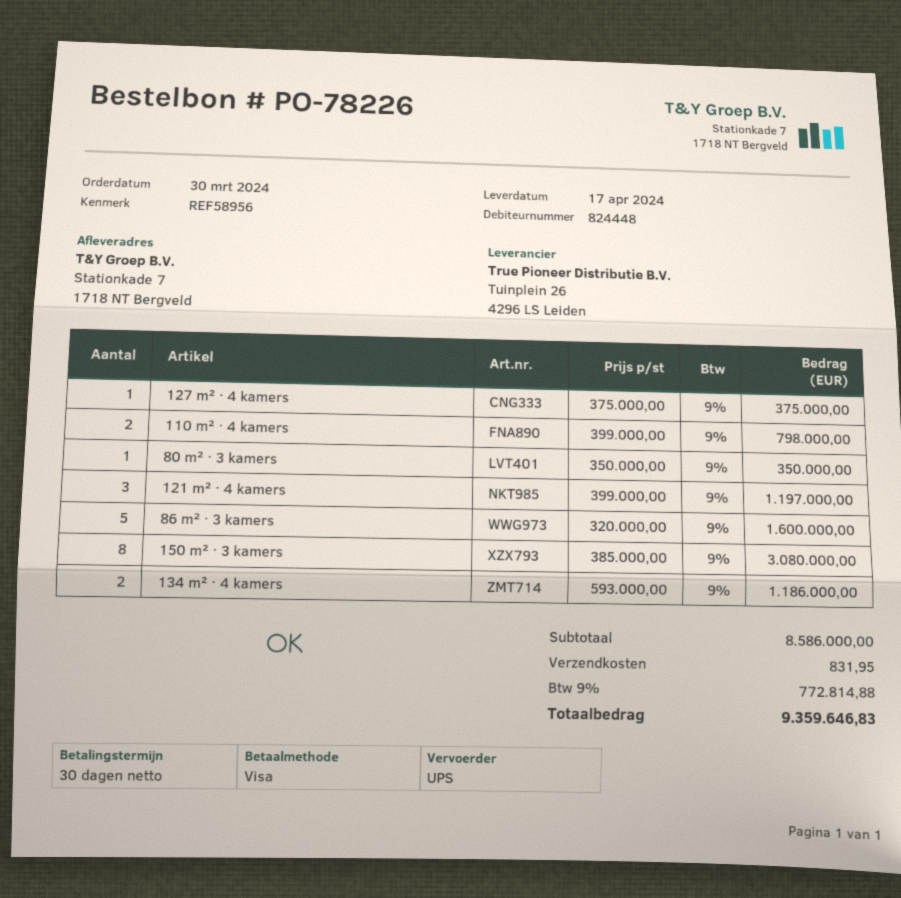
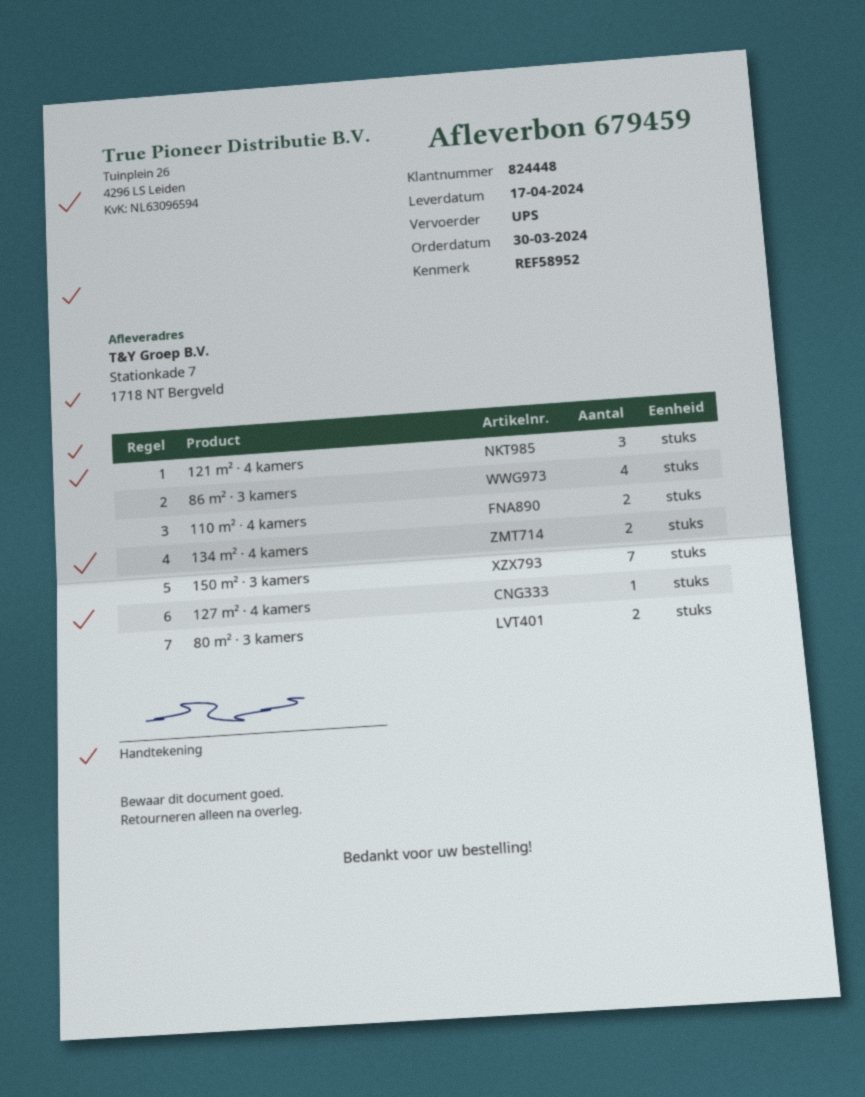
reference: REF58956 -> REF58952
80 m² · 3 kamers: 1 -> 2
86 m² · 3 kamers: 5 -> 4
150 m² · 3 kamers: 8 -> 7

